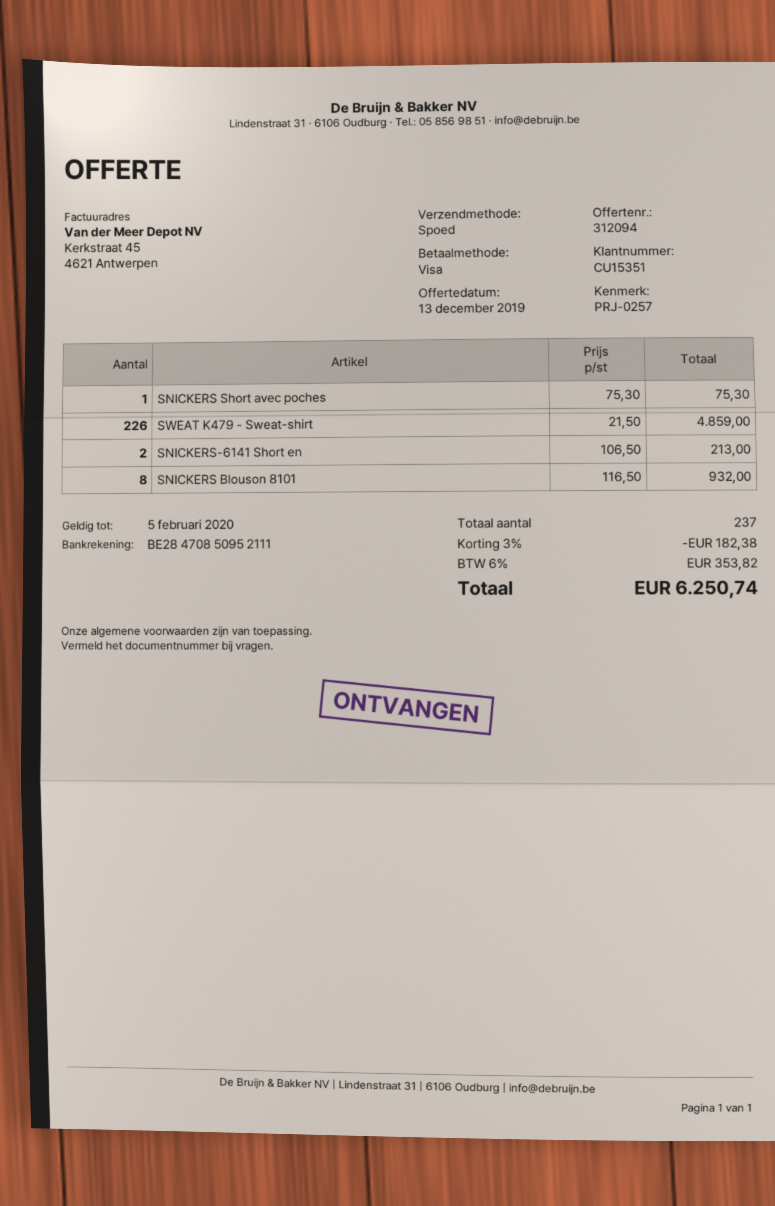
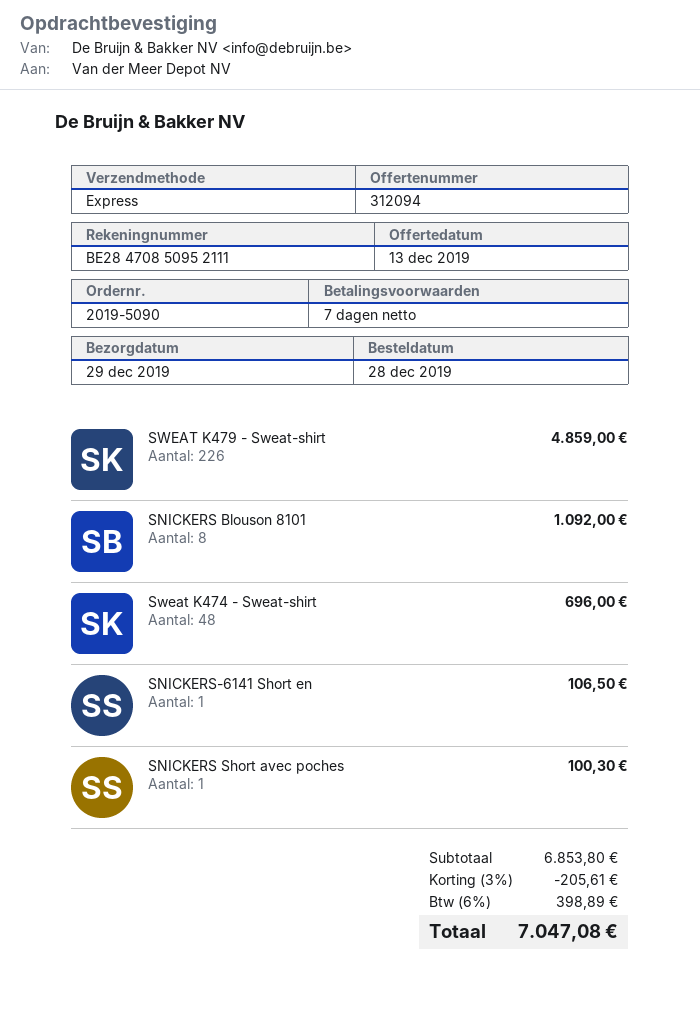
SNICKERS Short avec poches: 1 for 75.30 -> 1 for 100.30
SNICKERS-6141 Short en: 2 for 213.00 -> 1 for 106.50
SNICKERS Blouson 8101: 8 for 932.00 -> 8 for 1092.00
Sweat K474 - Sweat-shirt: none -> 48 for 696.00
discount: 3% = 182.38 -> 3% = 205.61
tax: 6% = 353.82 -> 6% = 398.89
total: 6250.74 -> 7047.08

